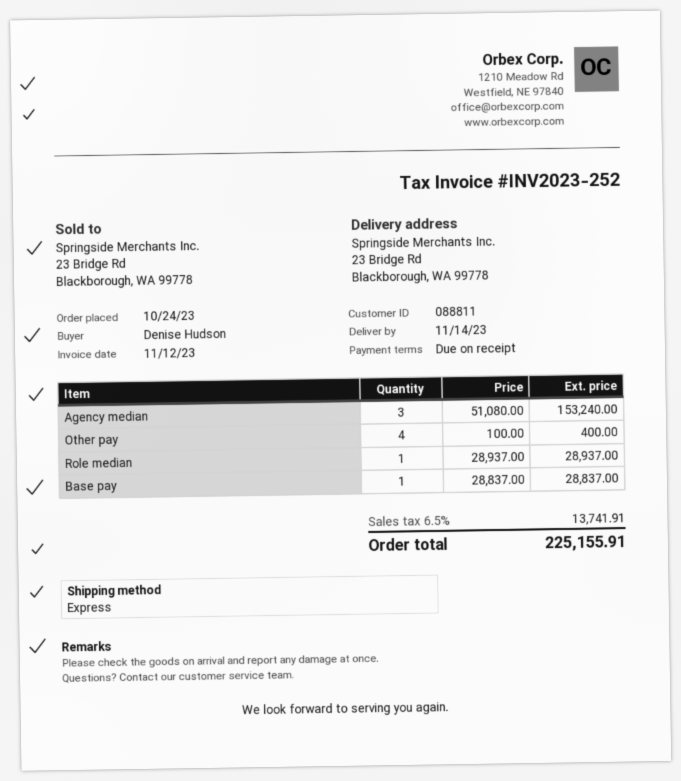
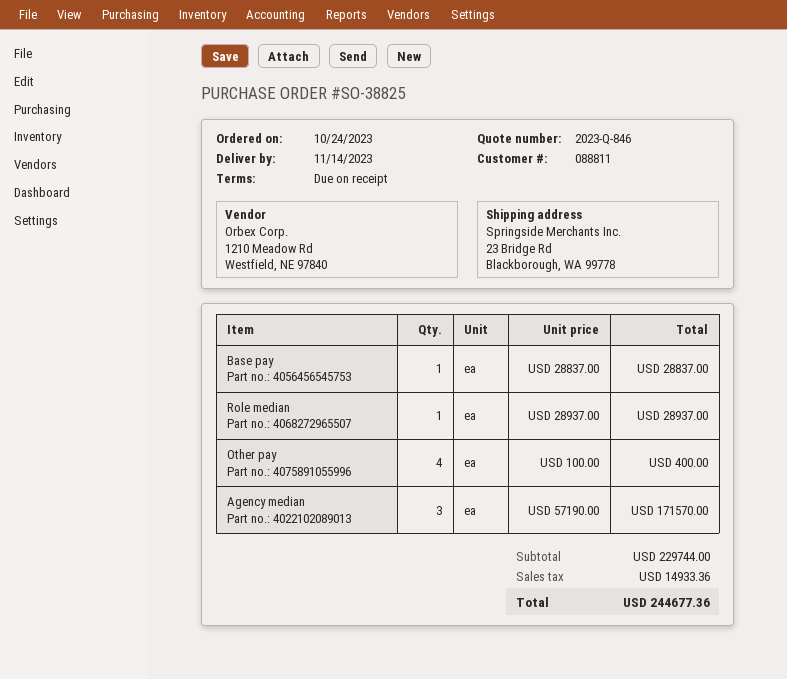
Agency median: 3 x 51080.00 = 153240.00 -> 3 x 57190.00 = 171570.00
tax: 13741.91 -> 14933.36
total: 225155.91 -> 244677.36

